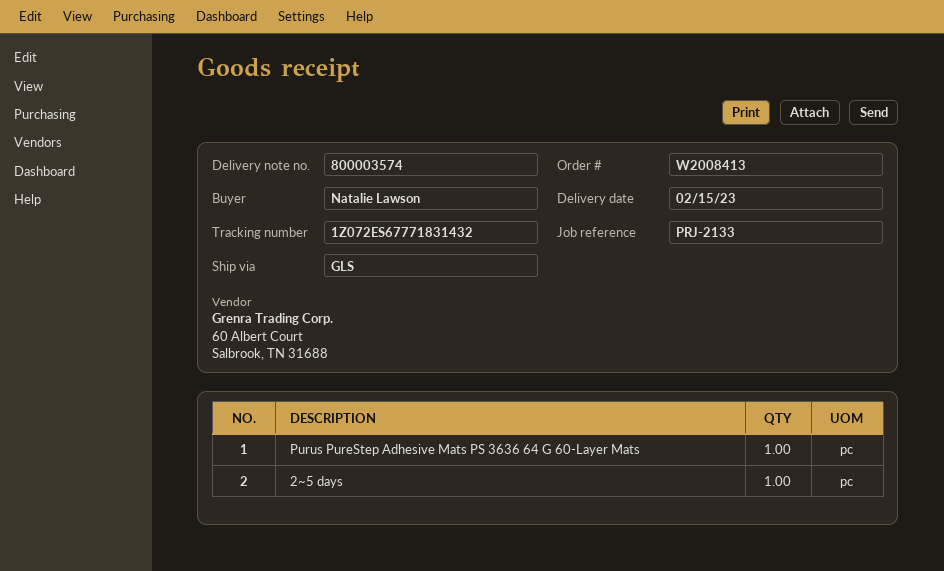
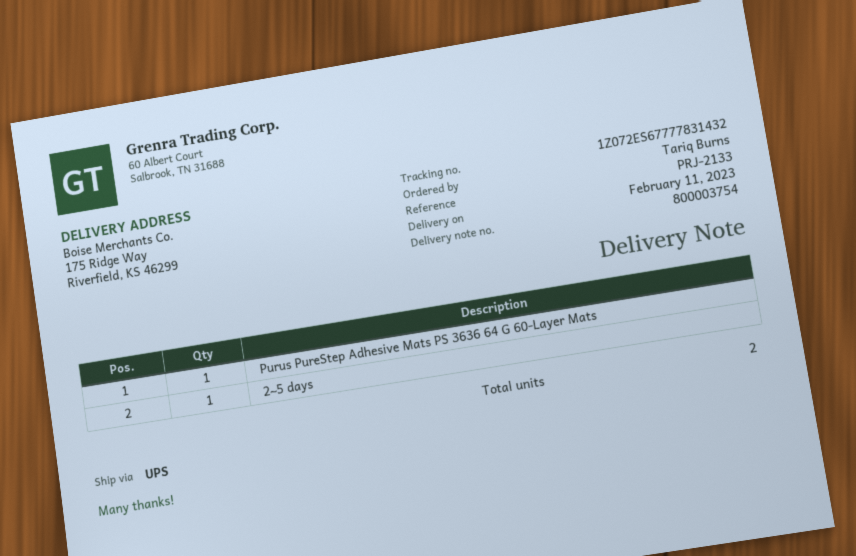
delivery note number: 800003574 -> 800003754
delivery date: 2023-02-15 -> 2023-02-11
ordered by: Natalie Lawson -> Tariq Burns
shipping method: GLS -> UPS
tracking number: 1Z072ES67771831432 -> 1Z072ES67777831432

